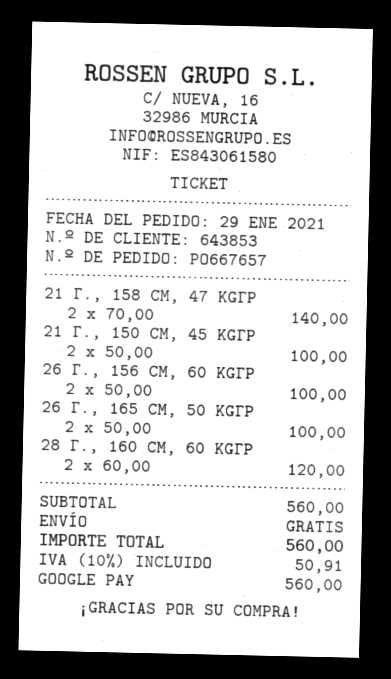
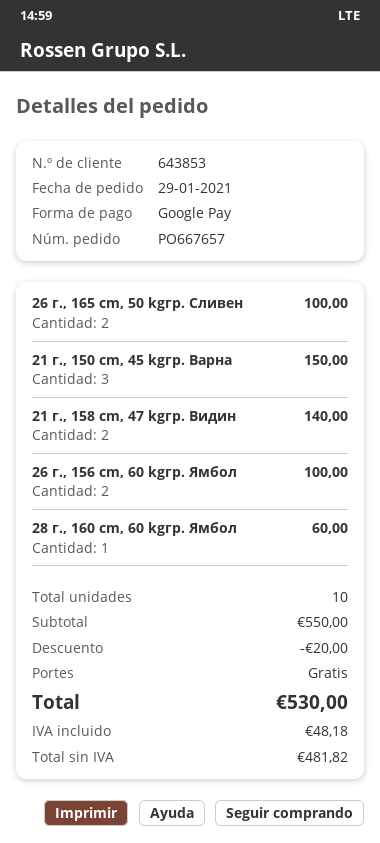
21 Г., 150 CM, 45 KGГР: 2 for 100.00 -> 3 for 150.00
28 Г., 160 CM, 60 KGГР: 2 for 120.00 -> 1 for 60.00
subtotal: 560.00 -> 550.00
discount: none -> 20.00
tax: 50.91 -> 48.18
total: 560.00 -> 530.00

